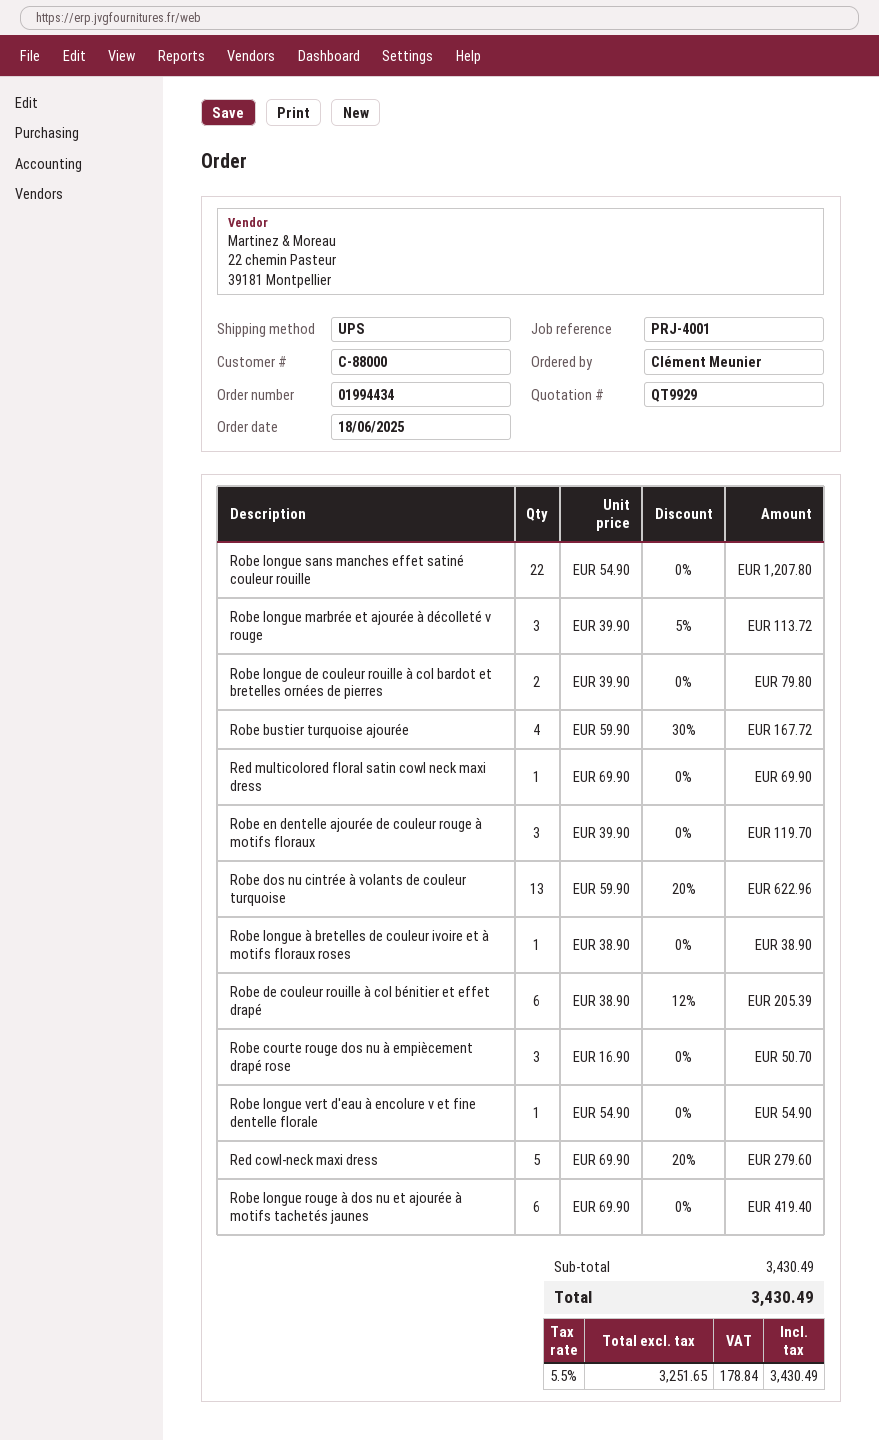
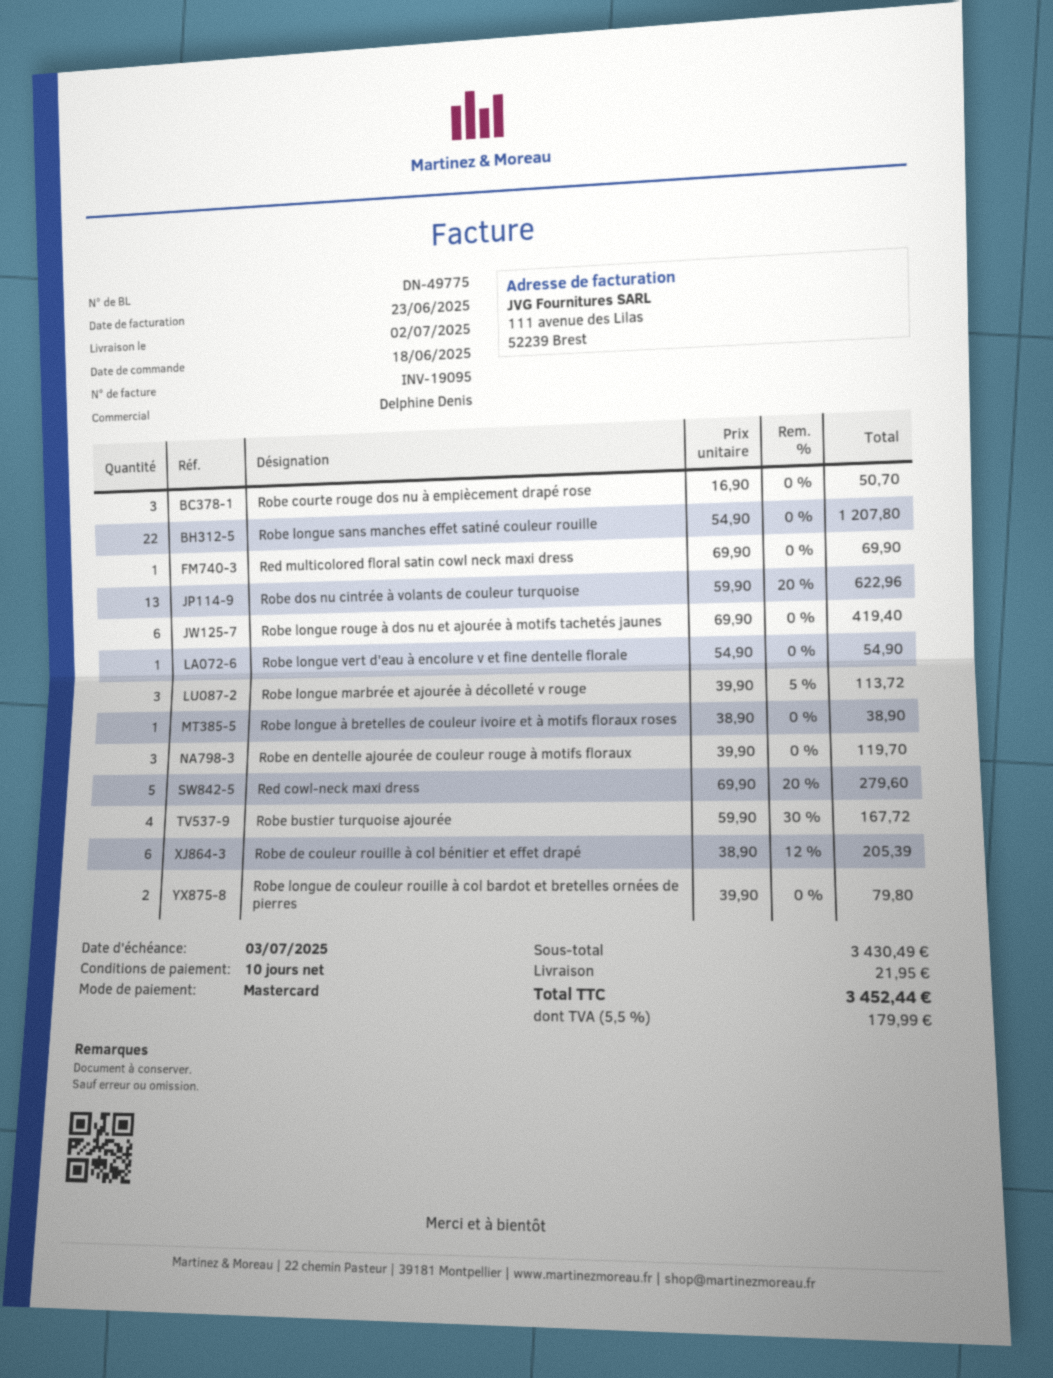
shipping: none -> 21.95
tax: 5.5% = 178.84 -> 5.5% = 179.99
total: 3430.49 -> 3452.44

